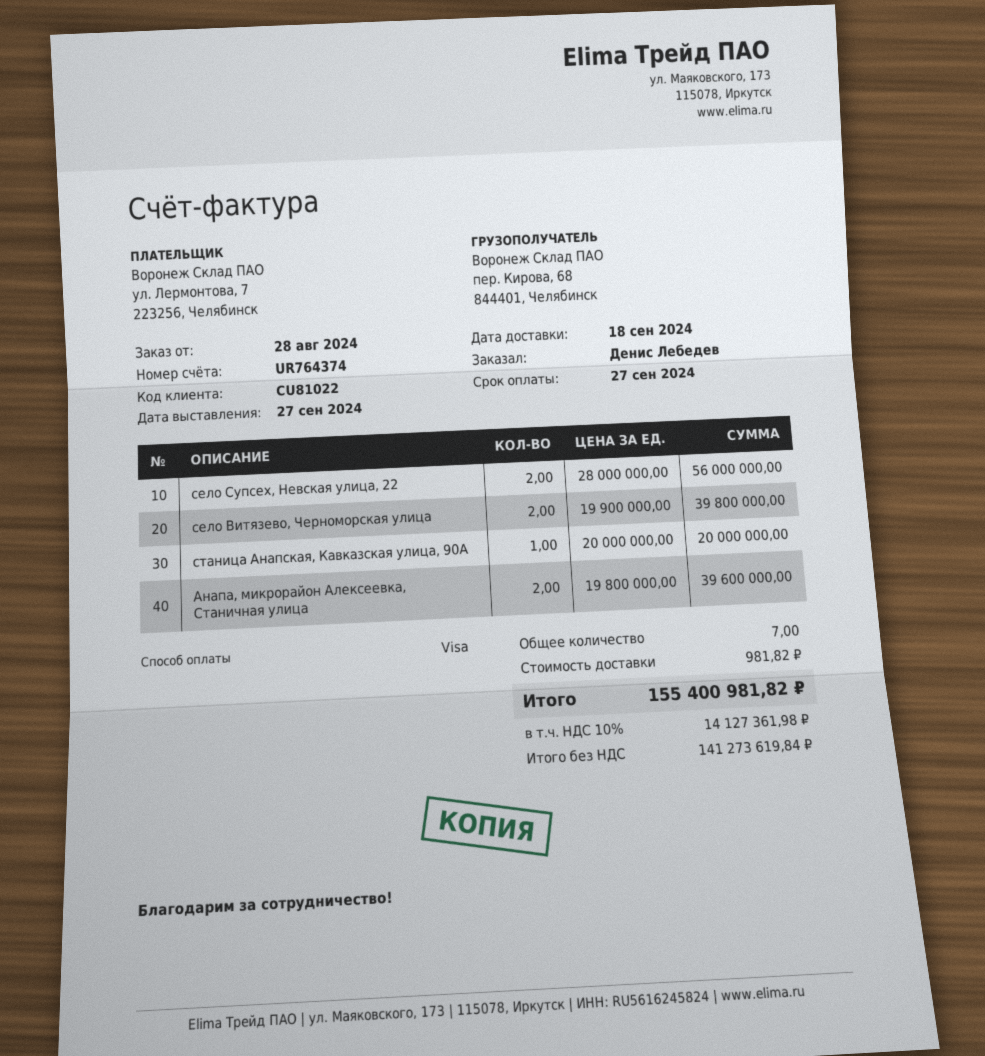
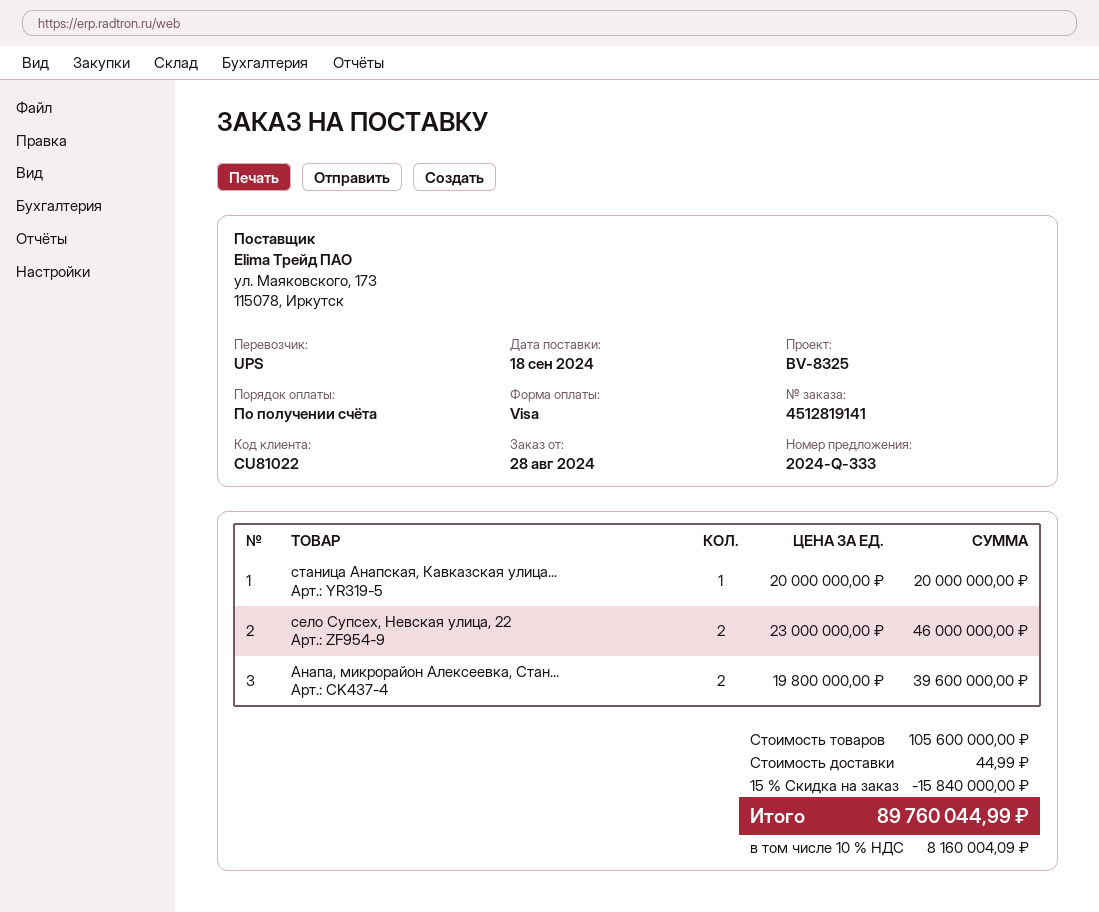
село Супсех, Невская улица, 22: 2 x 28000000.00 = 56000000.00 -> 2 x 23000000.00 = 46000000.00
село Витязево, Черноморская улица: 2 x 19900000.00 = 39800000.00 -> none
discount: none -> 15% = 15840000.00
shipping: 981.82 -> 44.99
tax: 10% = 14127361.98 -> 10% = 8160004.09
total: 155400981.82 -> 89760044.99

